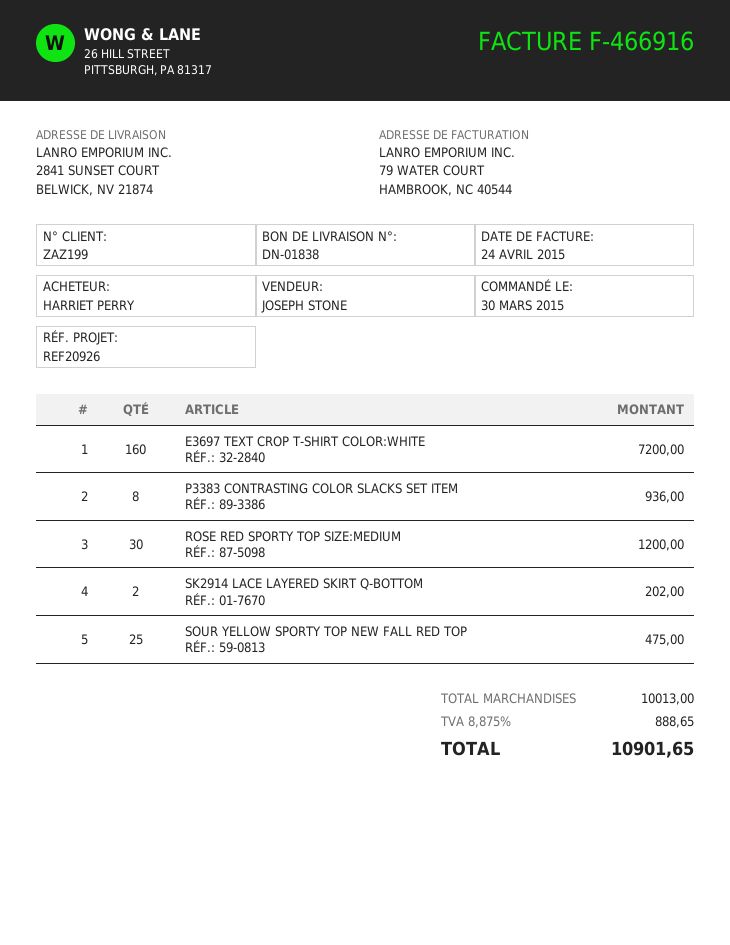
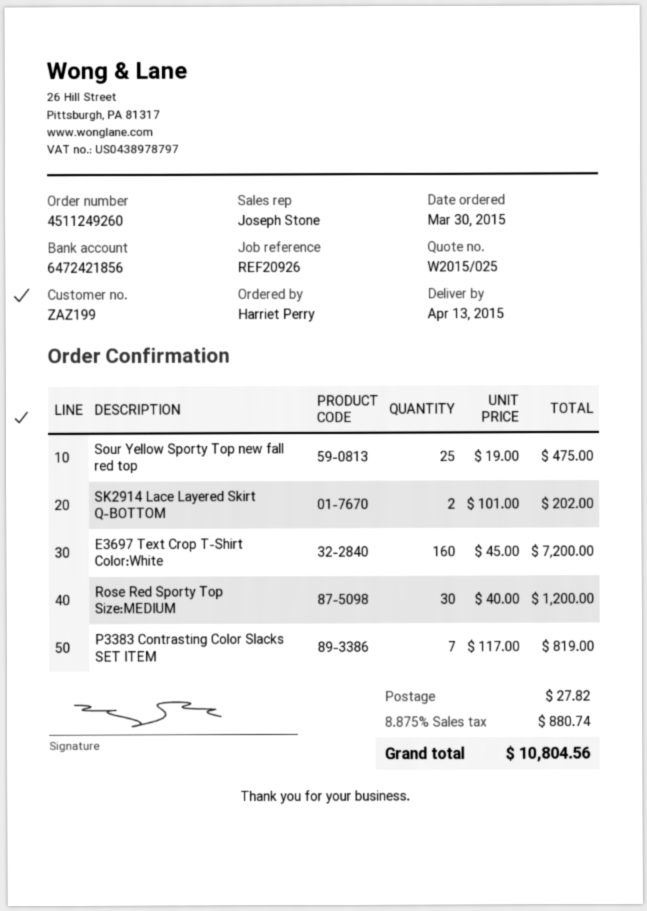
P3383 CONTRASTING COLOR SLACKS SET ITEM: 8 for 936.00 -> 7 for 819.00
shipping: none -> 27.82
tax: 8.875% = 888.65 -> 8.875% = 880.74
total: 10901.65 -> 10804.56

